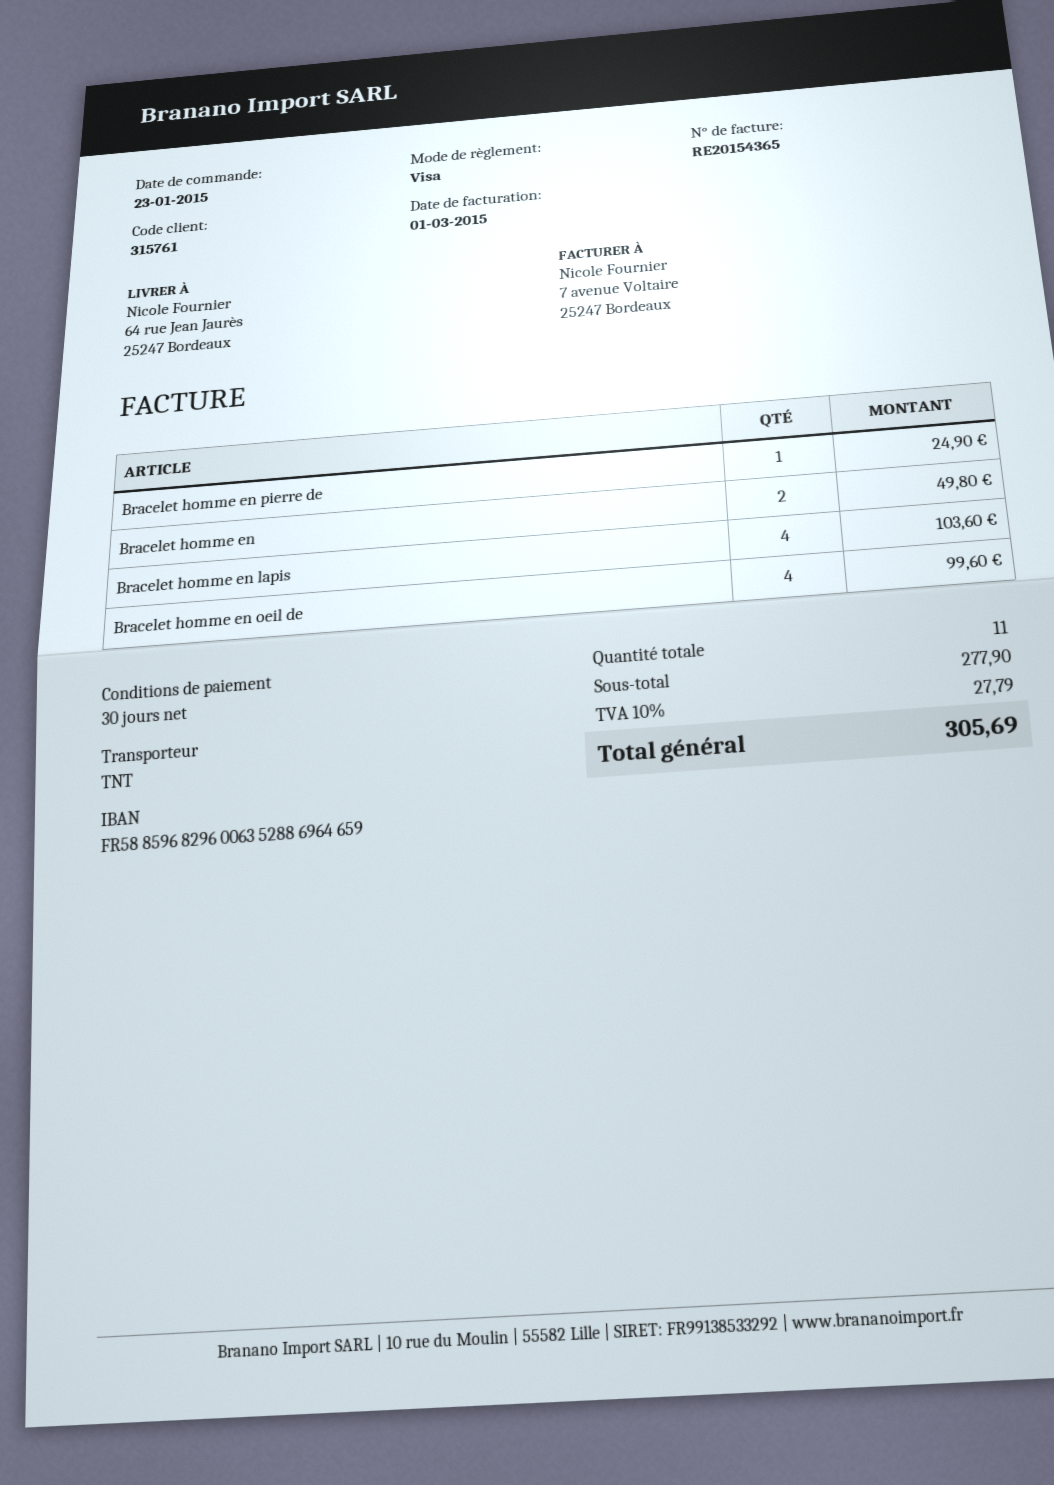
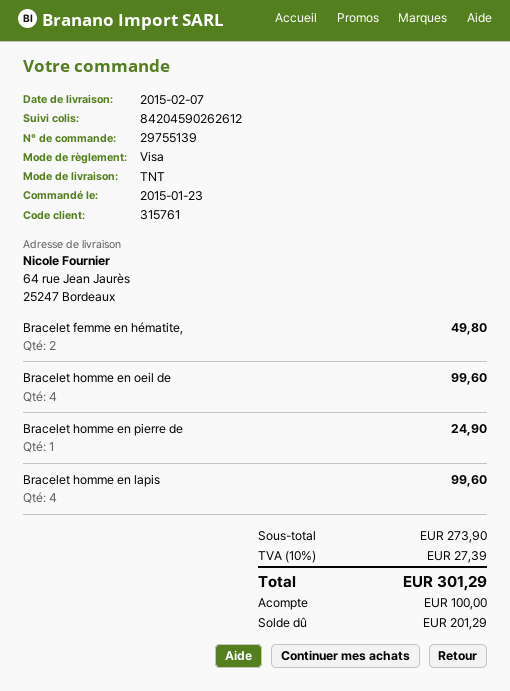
Bracelet homme en: 2 for 49.80 -> none
Bracelet homme en lapis: 4 for 103.60 -> 4 for 99.60
Bracelet femme en hématite,: none -> 2 for 49.80
subtotal: 277.90 -> 273.90
tax: 10% = 27.79 -> 10% = 27.39
total: 305.69 -> 301.29

